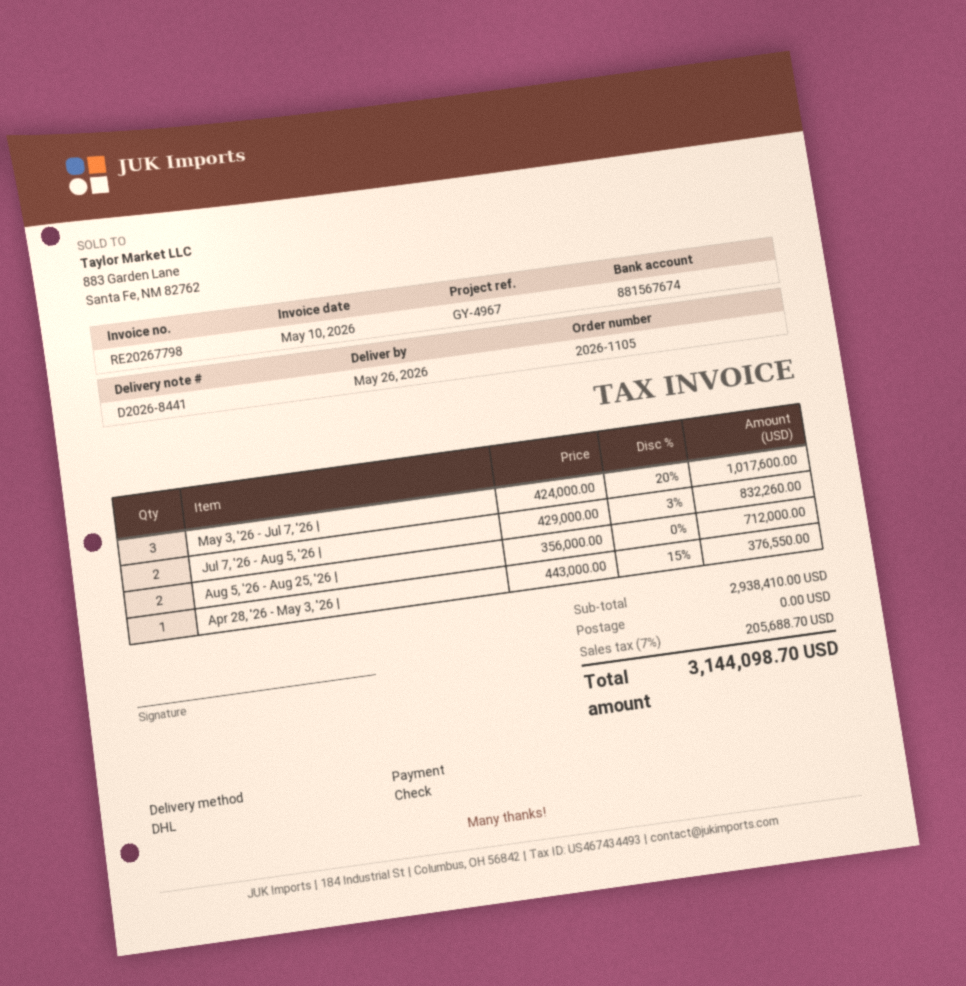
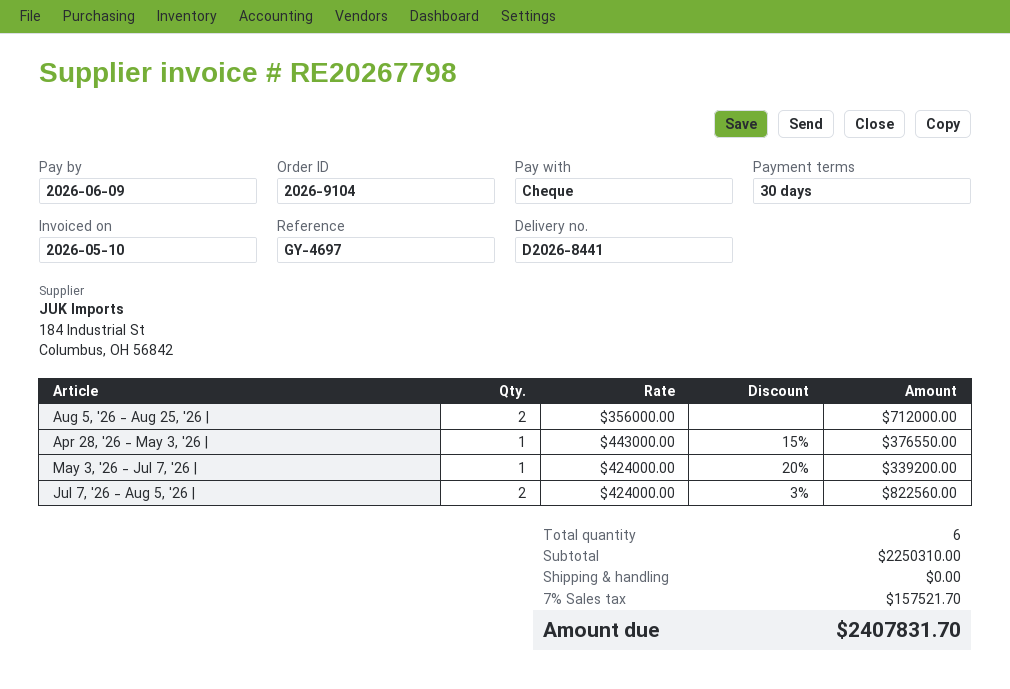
order number: 2026-1105 -> 2026-9104
reference: GY-4967 -> GY-4697
May 3, '26 - Jul 7, '26 |: 3 x 424000.00 - 20% = 1017600.00 -> 1 x 424000.00 - 20% = 339200.00
Jul 7, '26 - Aug 5, '26 |: 2 x 429000.00 - 3% = 832260.00 -> 2 x 424000.00 - 3% = 822560.00
subtotal: 2938410.00 -> 2250310.00
tax: 7% = 205688.70 -> 7% = 157521.70
total: 3144098.70 -> 2407831.70

